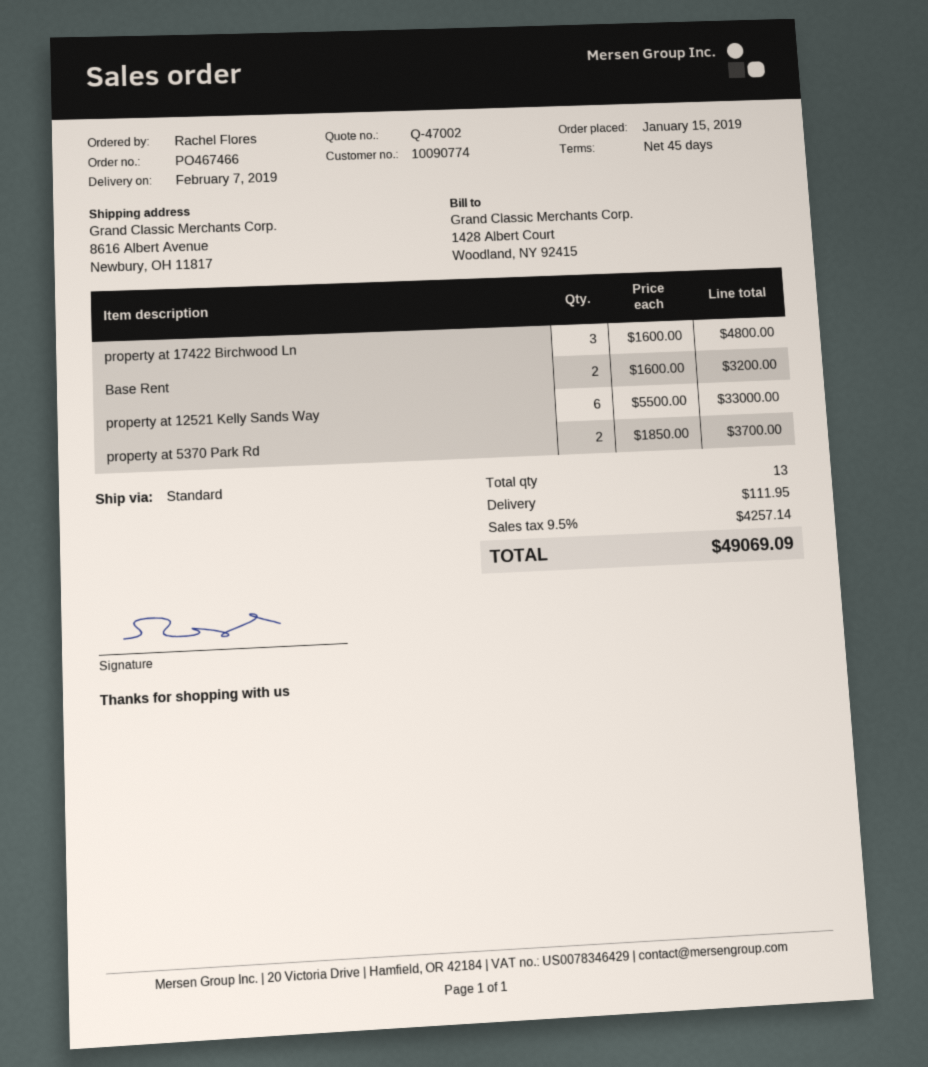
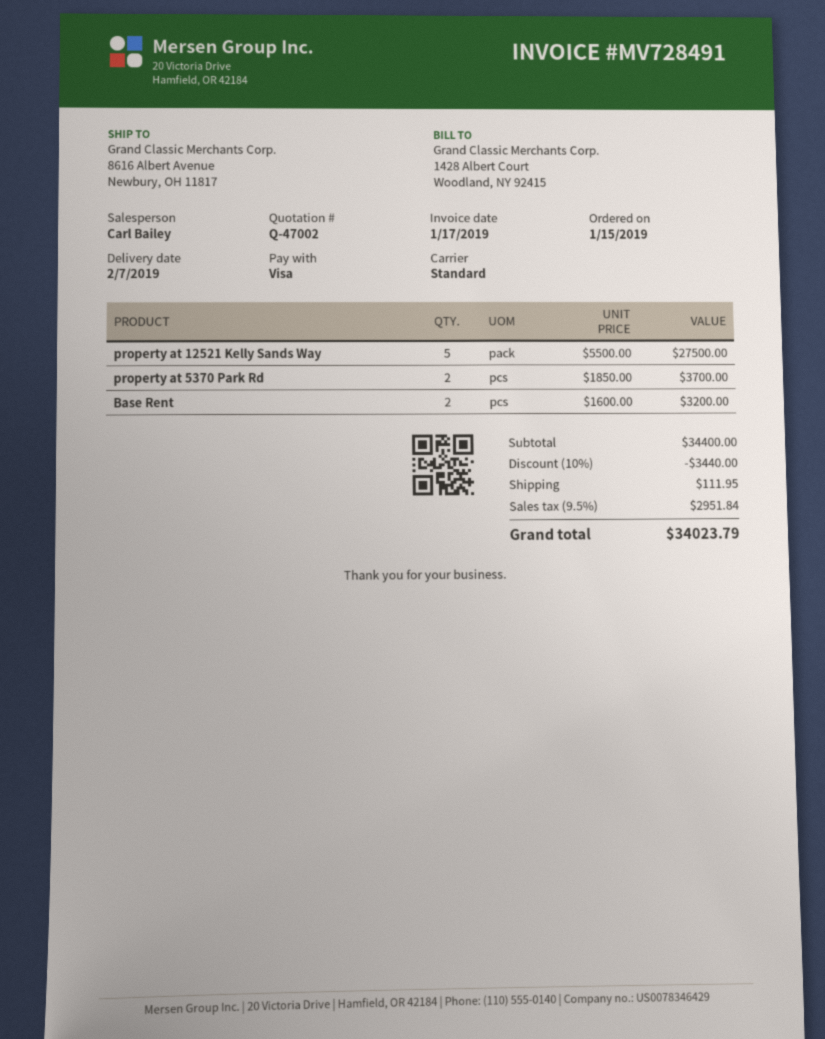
property at 17422 Birchwood Ln: 3 x 1600.00 = 4800.00 -> none
property at 12521 Kelly Sands Way: 6 x 5500.00 = 33000.00 -> 5 x 5500.00 = 27500.00
discount: none -> 10% = 3440.00
tax: 9.5% = 4257.14 -> 9.5% = 2951.84
total: 49069.09 -> 34023.79

